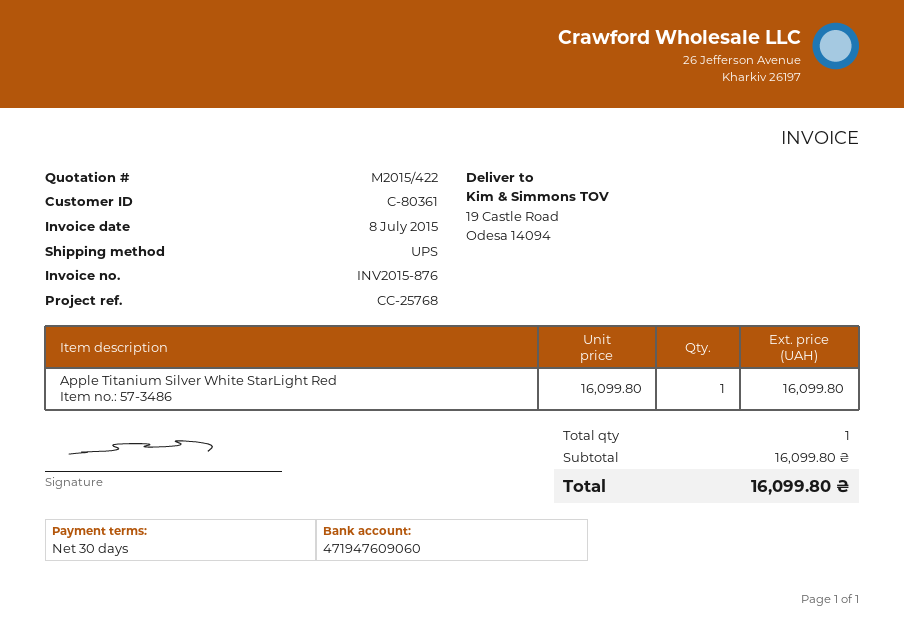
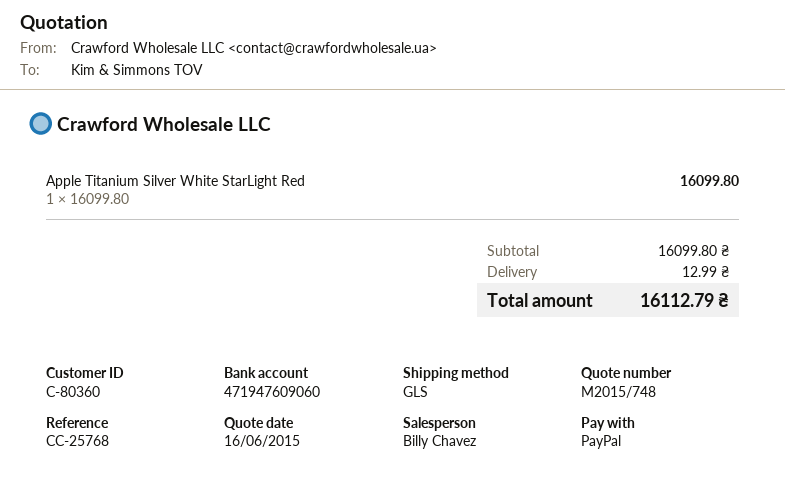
quote number: M2015/422 -> M2015/748
customer number: C-80361 -> C-80360
shipping method: UPS -> GLS
shipping: none -> 12.99
total: 16099.80 -> 16112.79

